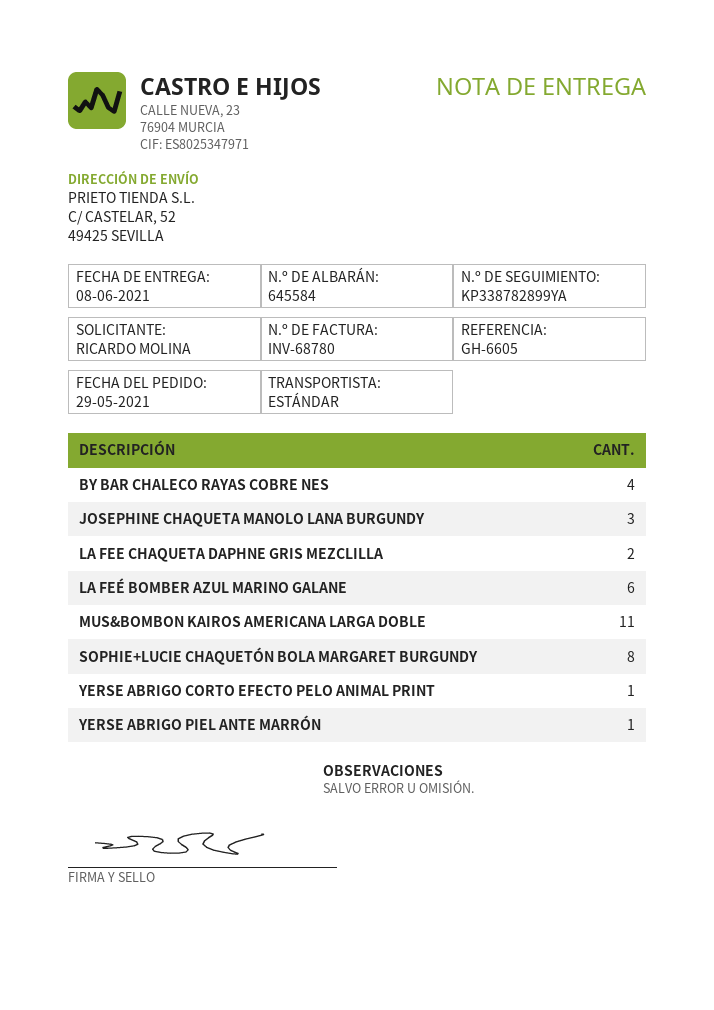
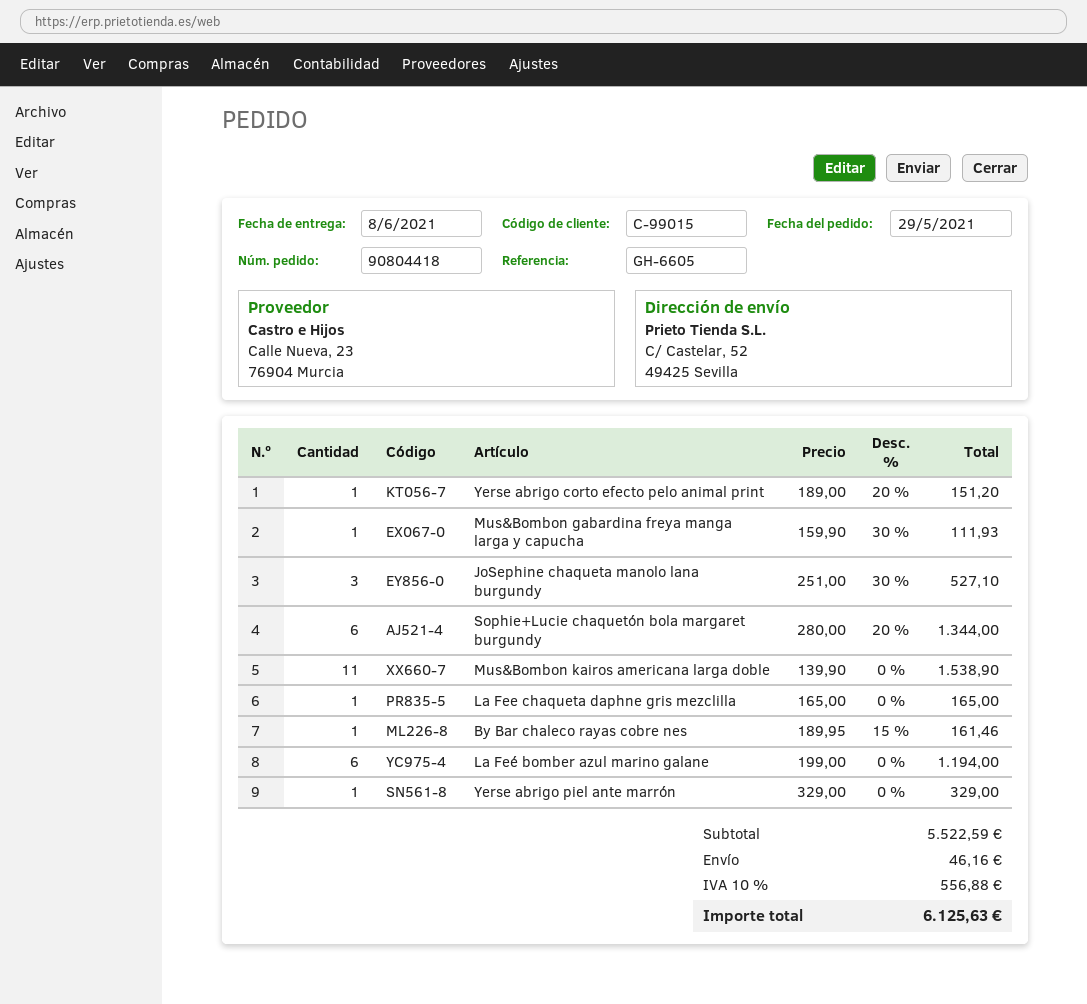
BY BAR CHALECO RAYAS COBRE NES: 4 -> 1
LA FEE CHAQUETA DAPHNE GRIS MEZCLILLA: 2 -> 1
SOPHIE+LUCIE CHAQUETÓN BOLA MARGARET BURGUNDY: 8 -> 6
Mus&Bombon gabardina freya manga larga y capucha: none -> 1

